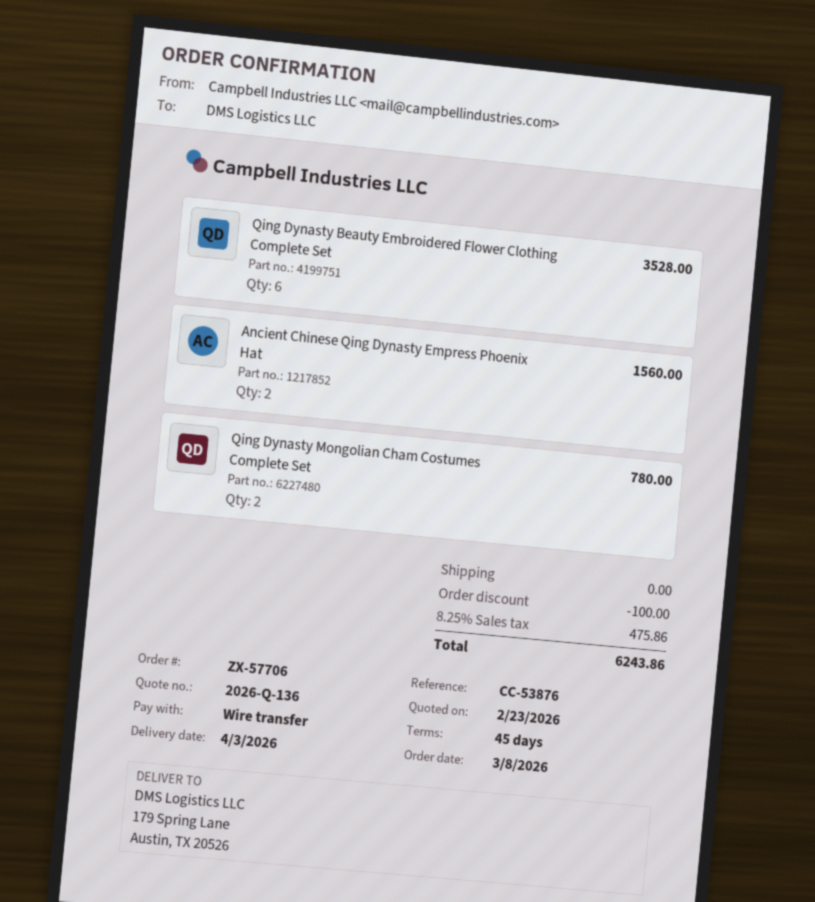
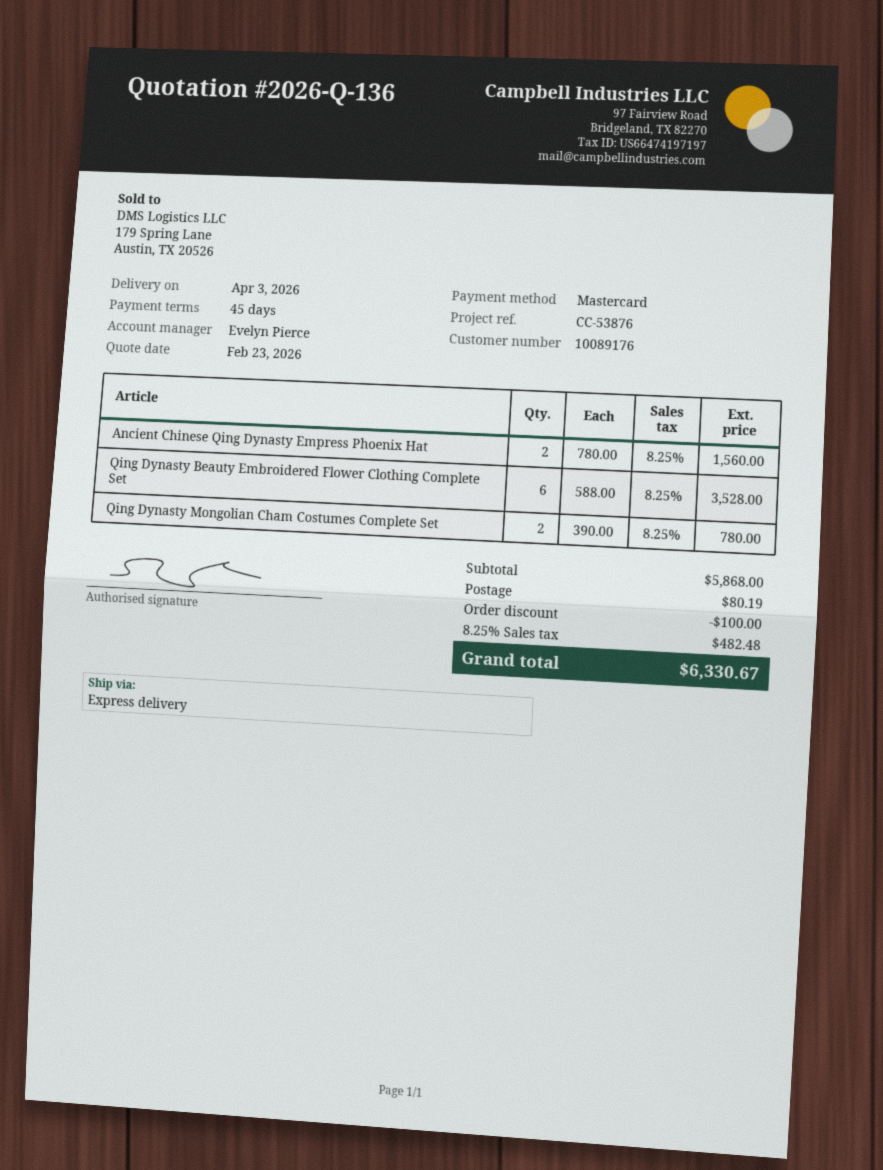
payment method: bank transfer -> Mastercard
shipping: 0.00 -> 80.19
tax: 8.25% = 475.86 -> 8.25% = 482.48
total: 6243.86 -> 6330.67

